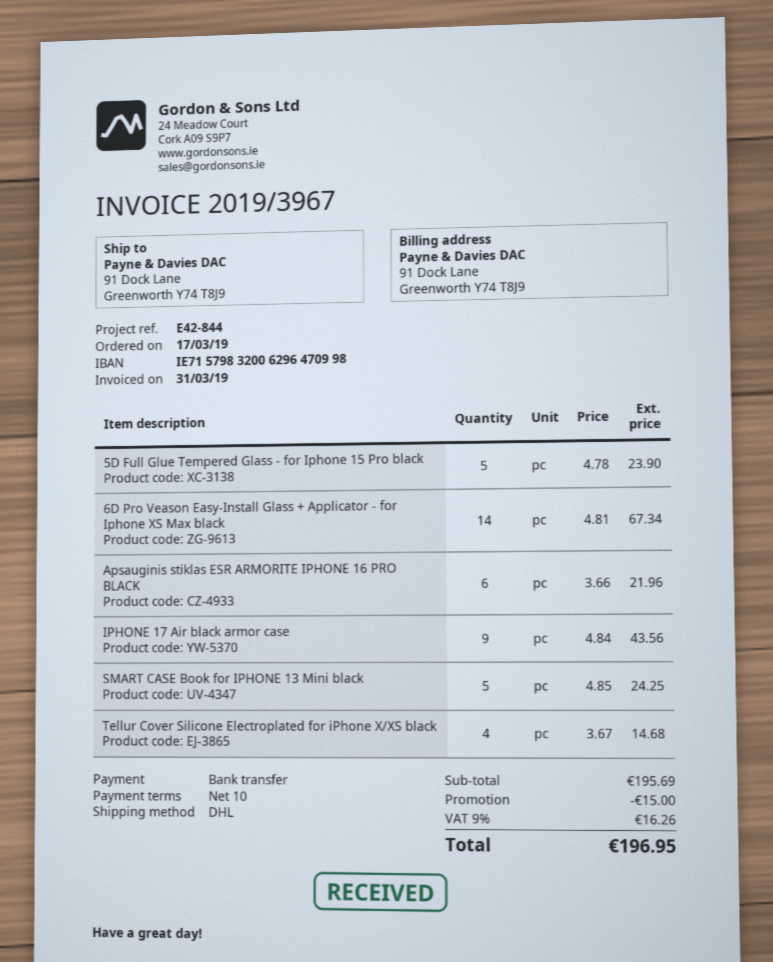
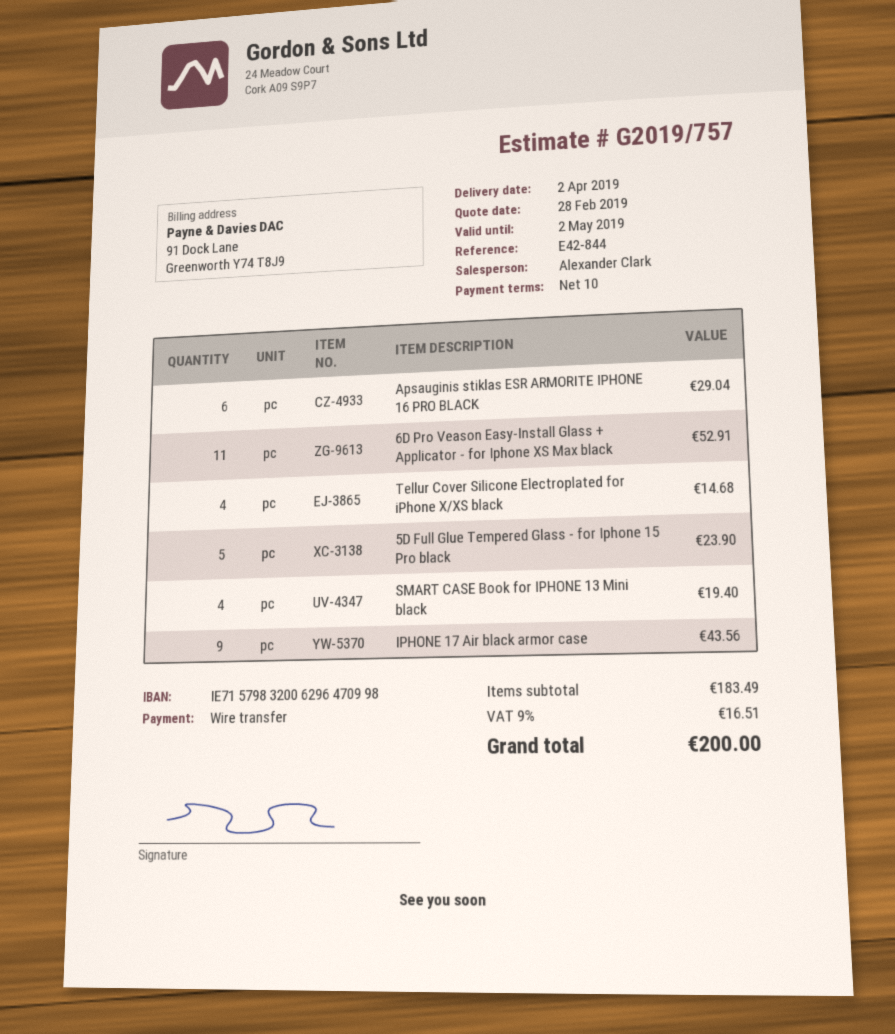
6D Pro Veason Easy-Install Glass + Applicator - for Iphone XS Max black: 14 for 67.34 -> 11 for 52.91
Apsauginis stiklas ESR ARMORITE IPHONE 16 PRO BLACK: 6 for 21.96 -> 6 for 29.04
SMART CASE Book for IPHONE 13 Mini black: 5 for 24.25 -> 4 for 19.40
subtotal: 195.69 -> 183.49
discount: 15.00 -> none
tax: 9% = 16.26 -> 9% = 16.51
total: 196.95 -> 200.00

